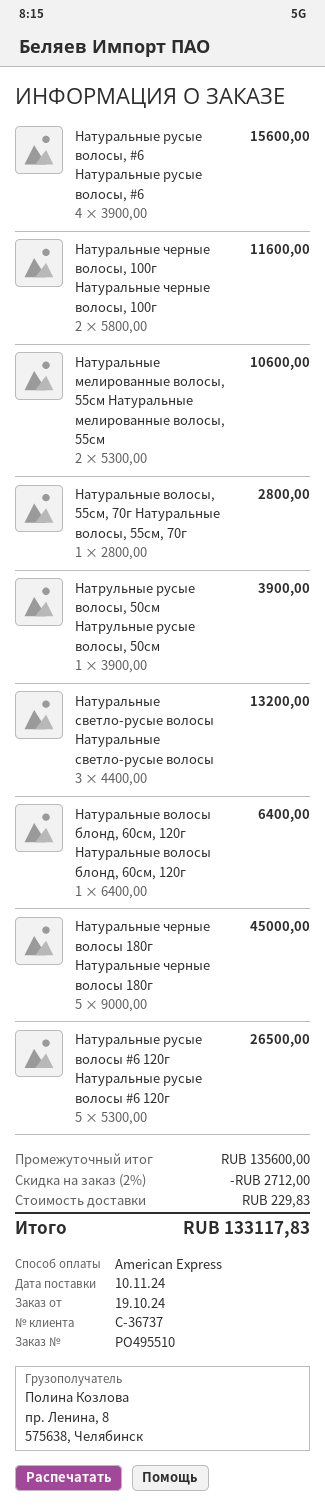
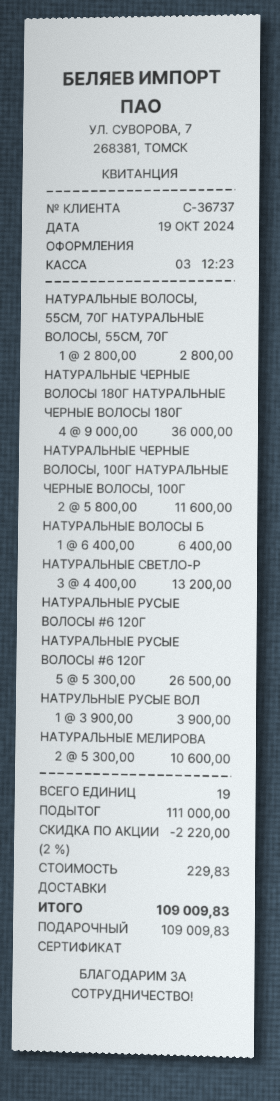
payment method: American Express -> gift card
Натуральные русые волосы, #6 Натуральные русые волосы, #6: 4 x 3900.00 = 15600.00 -> none
Натуральные черные волосы 180г Натуральные черные волосы 180г: 5 x 9000.00 = 45000.00 -> 4 x 9000.00 = 36000.00
subtotal: 135600.00 -> 111000.00
discount: 2% = 2712.00 -> 2% = 2220.00
total: 133117.83 -> 109009.83

